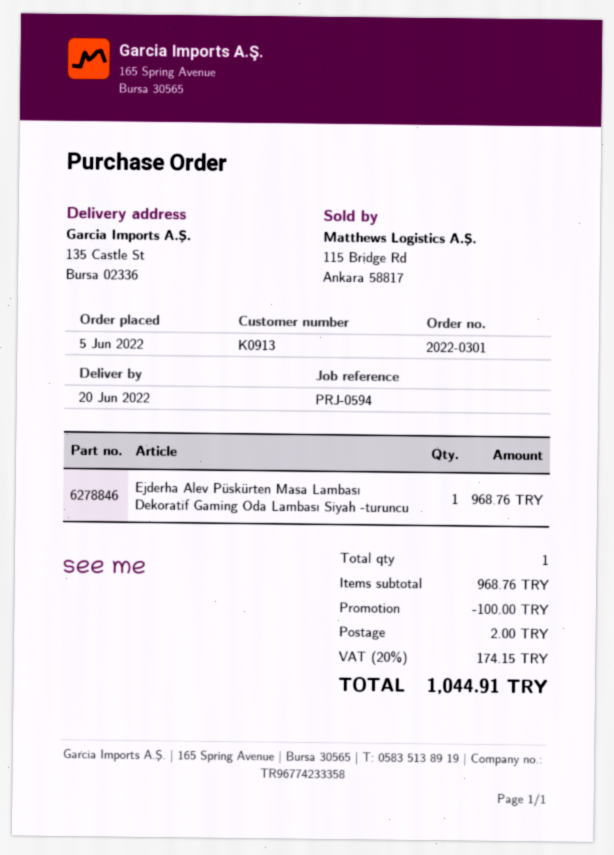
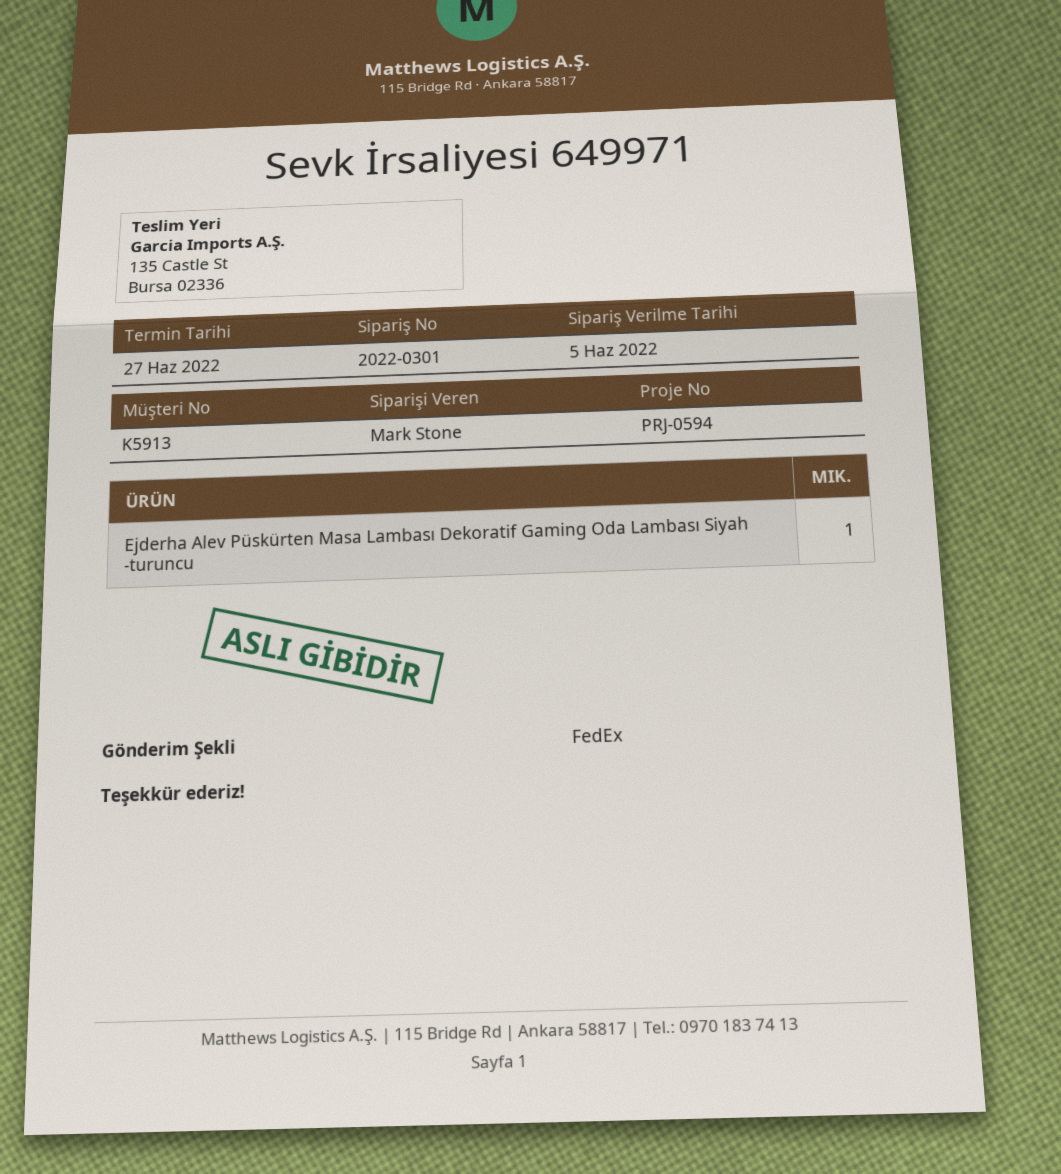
delivery date: 2022-06-20 -> 2022-06-27
customer number: K0913 -> K5913

